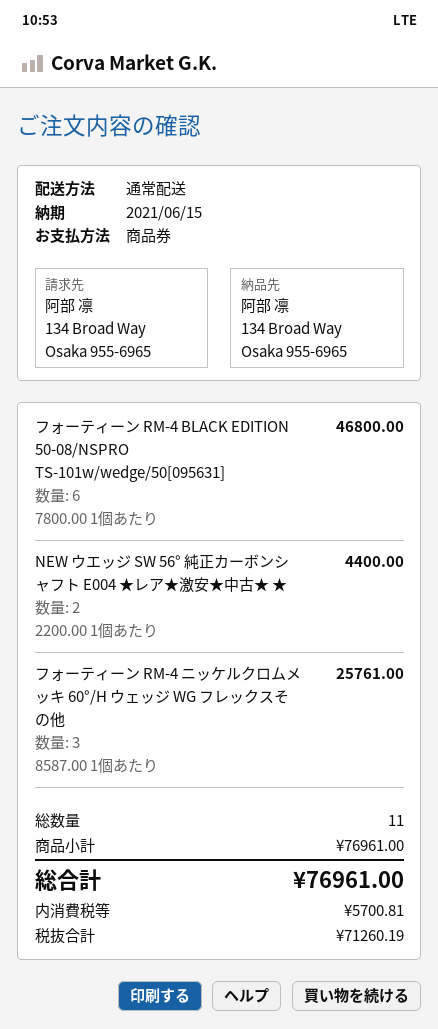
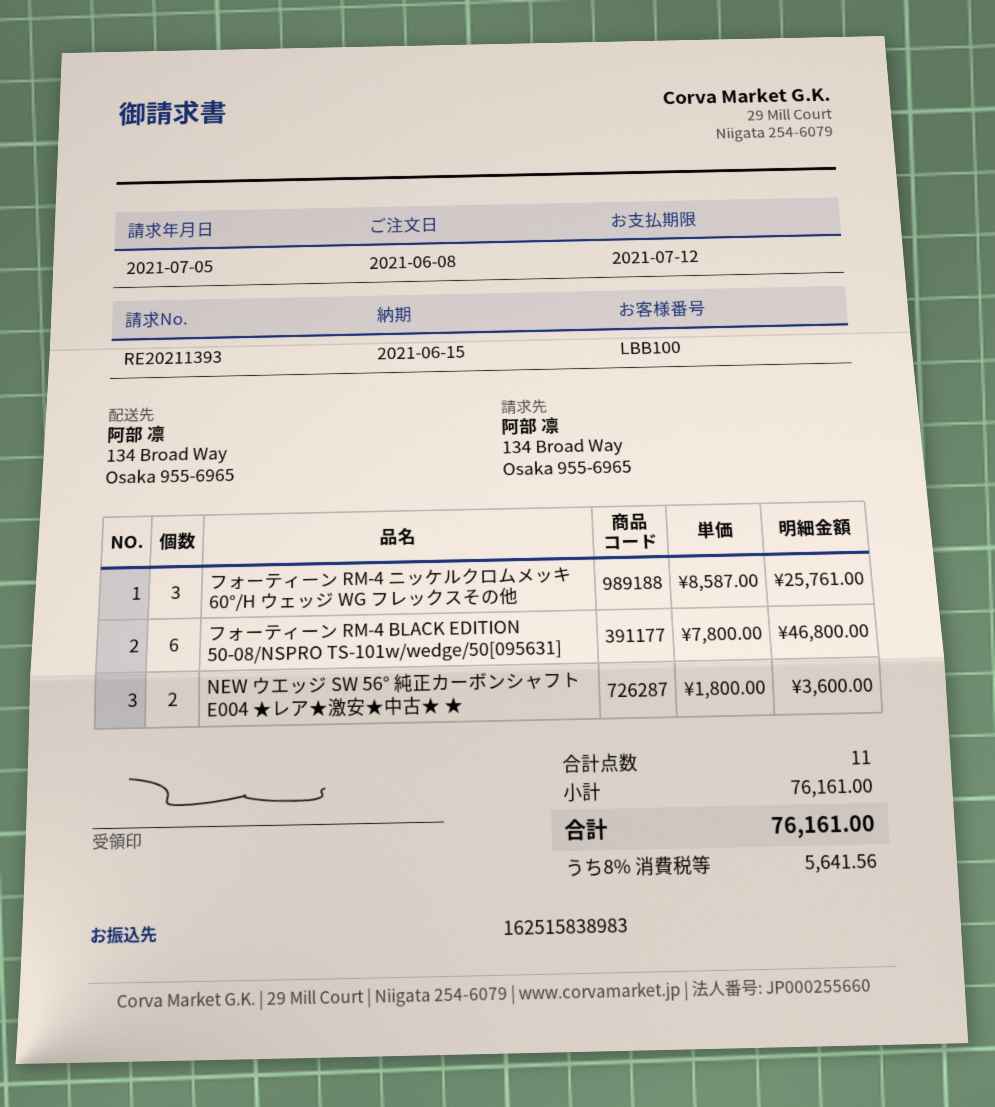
NEW ウエッジ SW 56° 純正カーボンシャフト E004 ★レア★激安★中古★ ★: 2 x 2200.00 = 4400.00 -> 2 x 1800.00 = 3600.00
subtotal: 76961.00 -> 76161.00
tax: 5700.81 -> 5641.56
total: 76961.00 -> 76161.00

